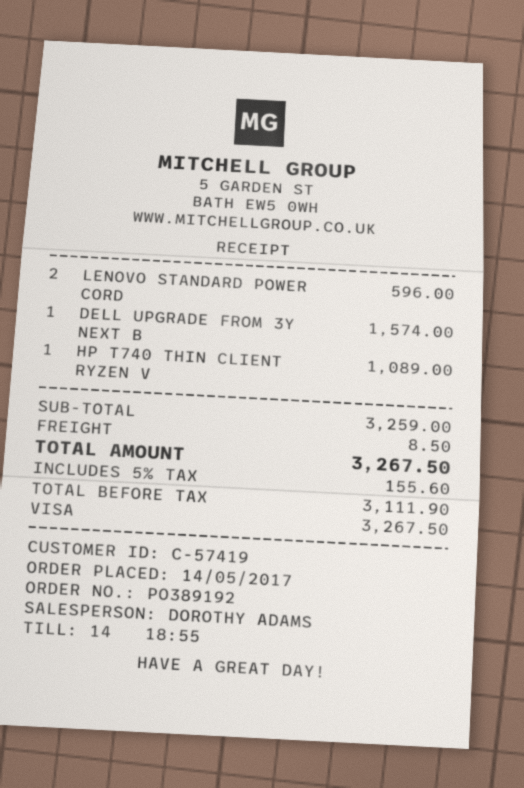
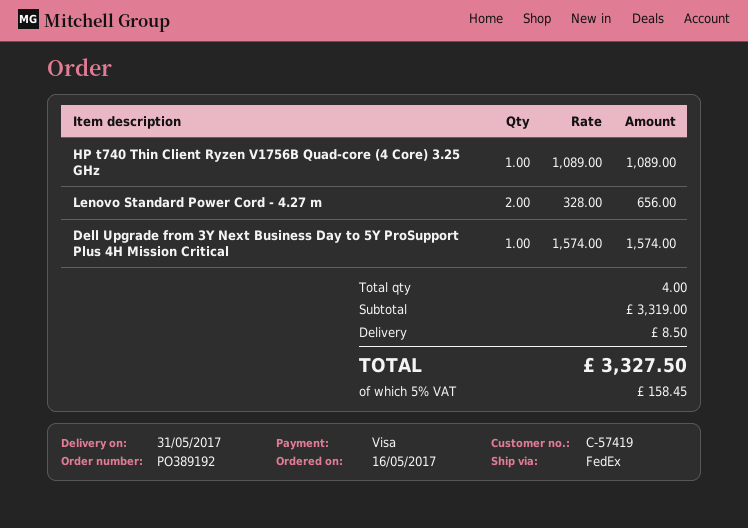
order date: 2017-05-14 -> 2017-05-16
LENOVO STANDARD POWER CORD: 2 for 596.00 -> 2 for 656.00
subtotal: 3259.00 -> 3319.00
tax: 5% = 155.60 -> 5% = 158.45
total: 3267.50 -> 3327.50

